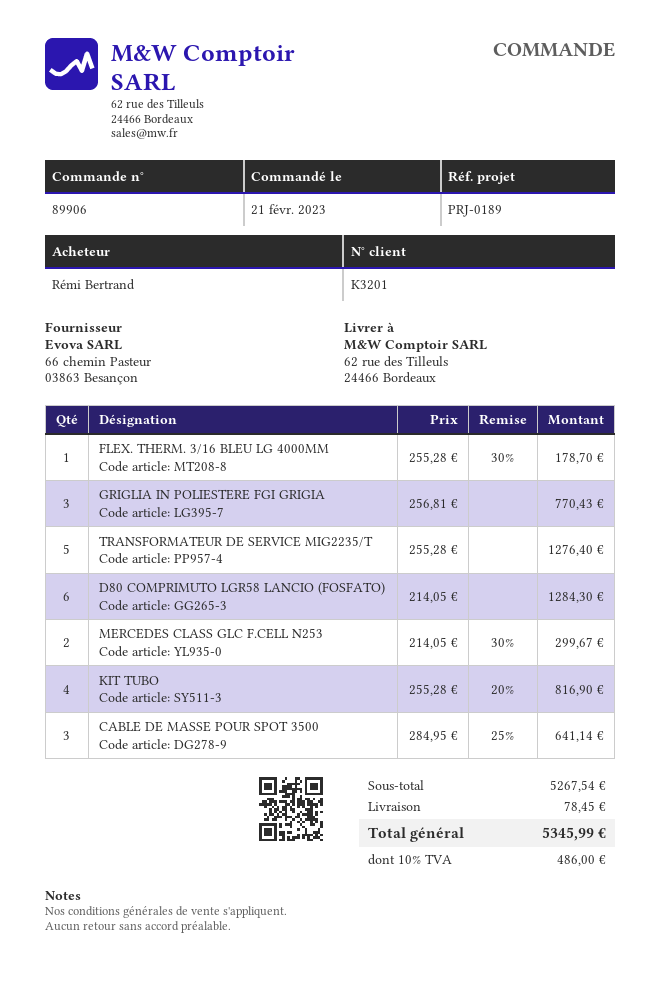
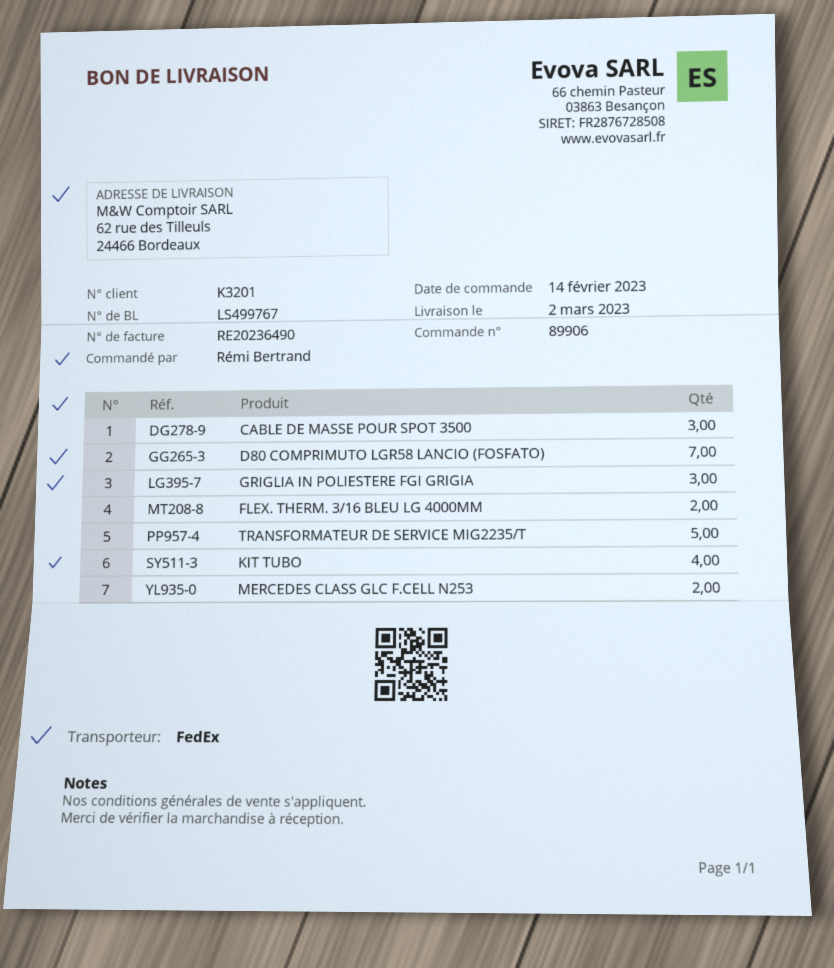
order date: 2023-02-21 -> 2023-02-14
FLEX. THERM. 3/16 BLEU LG 4000MM: 1 -> 2
D80 COMPRIMUTO LGR58 LANCIO (FOSFATO): 6 -> 7

